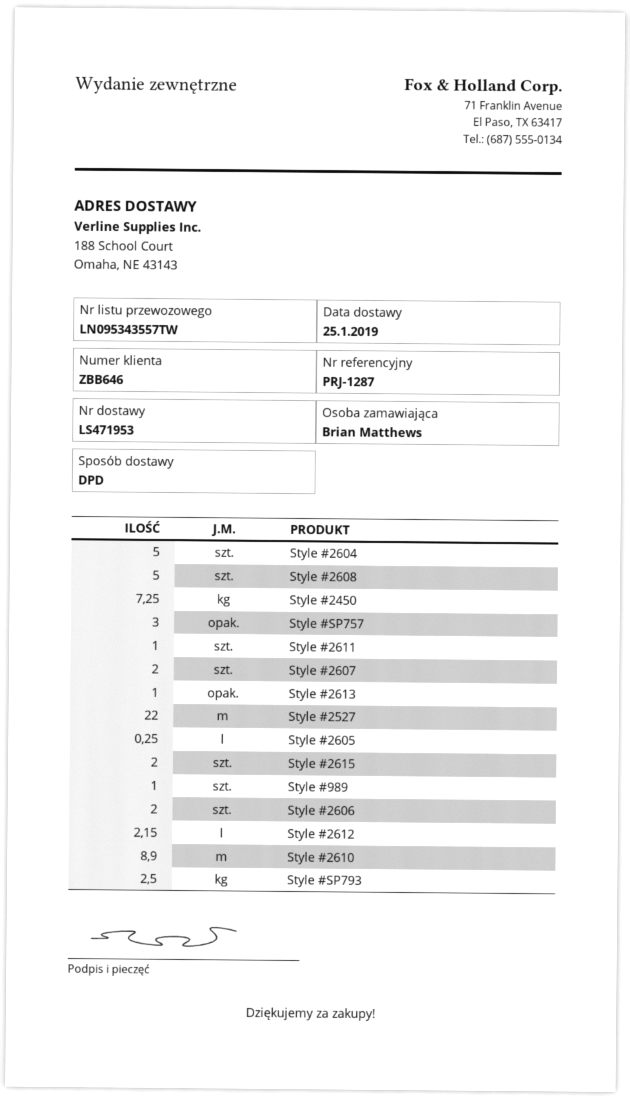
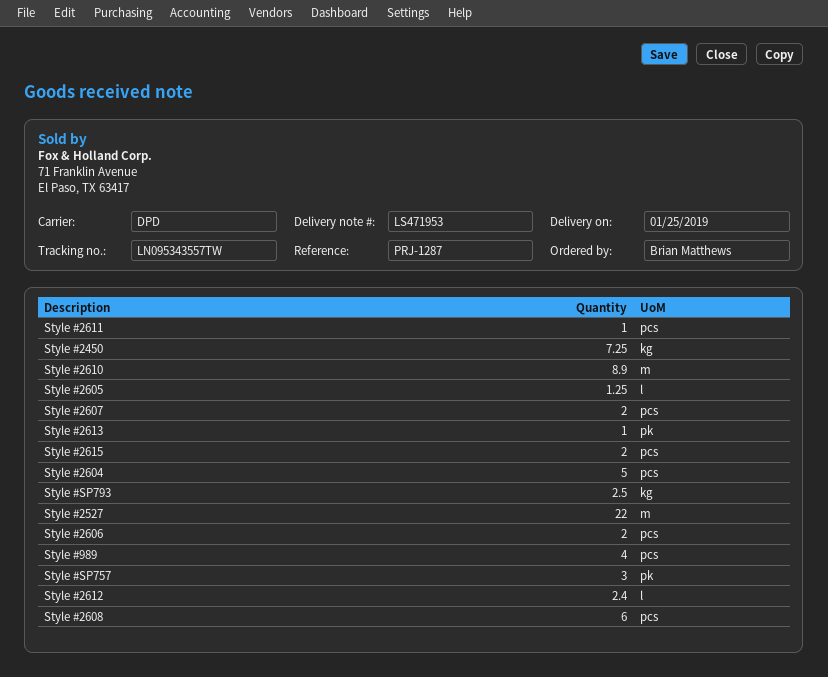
Style #2608: 5 -> 6
Style #2605: 0.25 -> 1.25
Style #989: 1 -> 4
Style #2612: 2.15 -> 2.4

